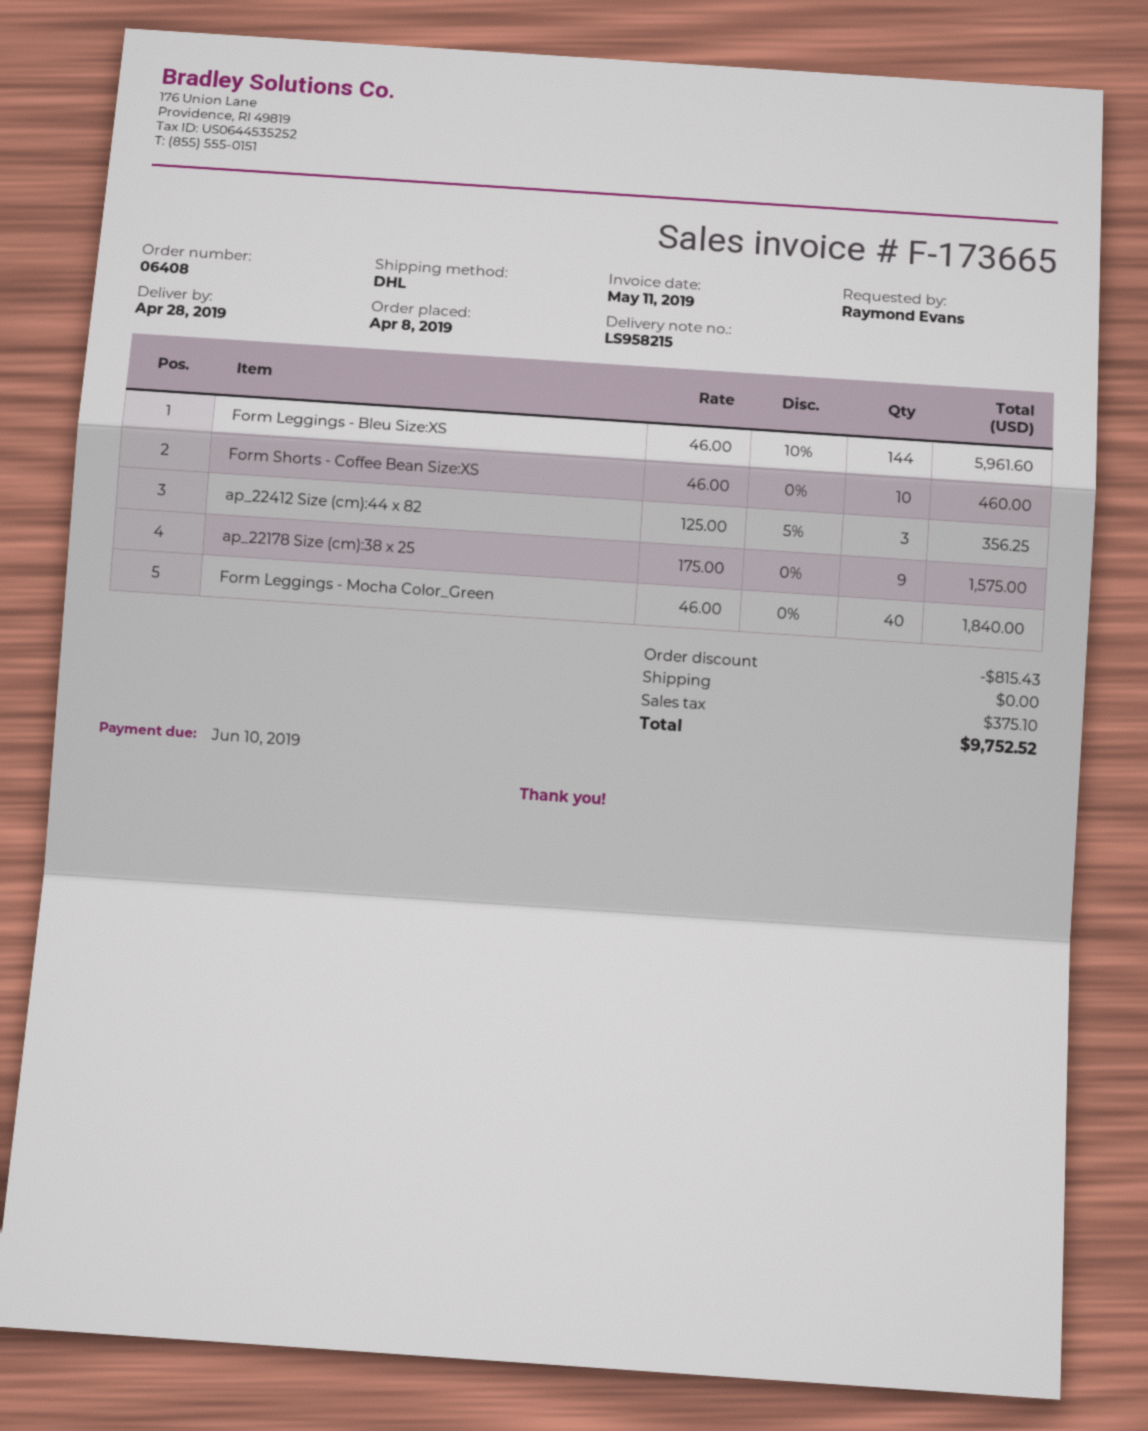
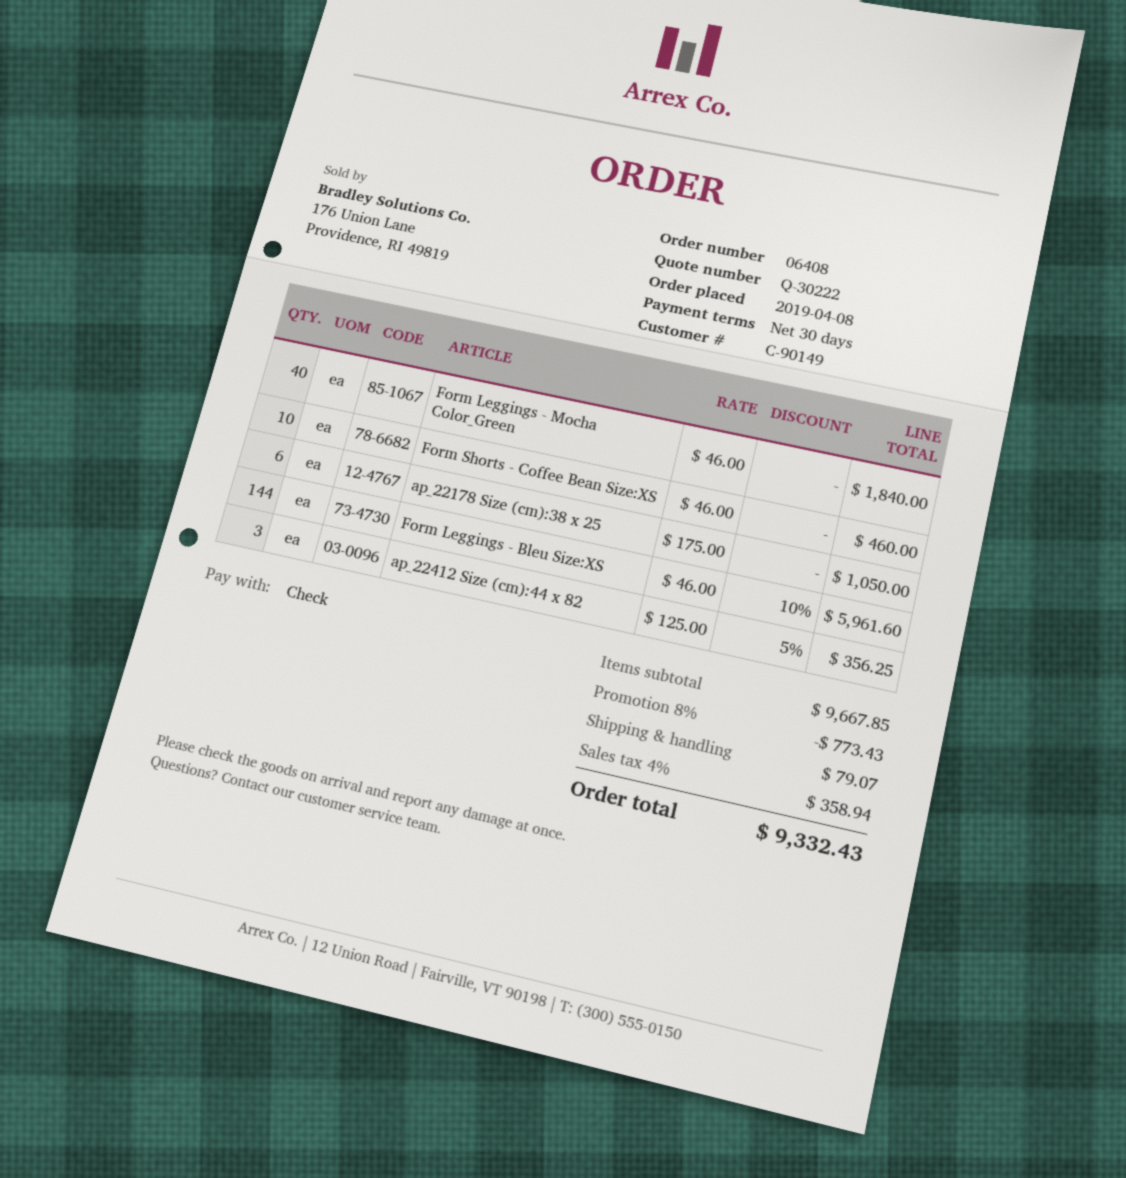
ap_22178 Size (cm):38 x 25: 9 x 175.00 = 1575.00 -> 6 x 175.00 = 1050.00
discount: 815.43 -> 773.43
shipping: 0.00 -> 79.07
tax: 375.10 -> 358.94
total: 9752.52 -> 9332.43

